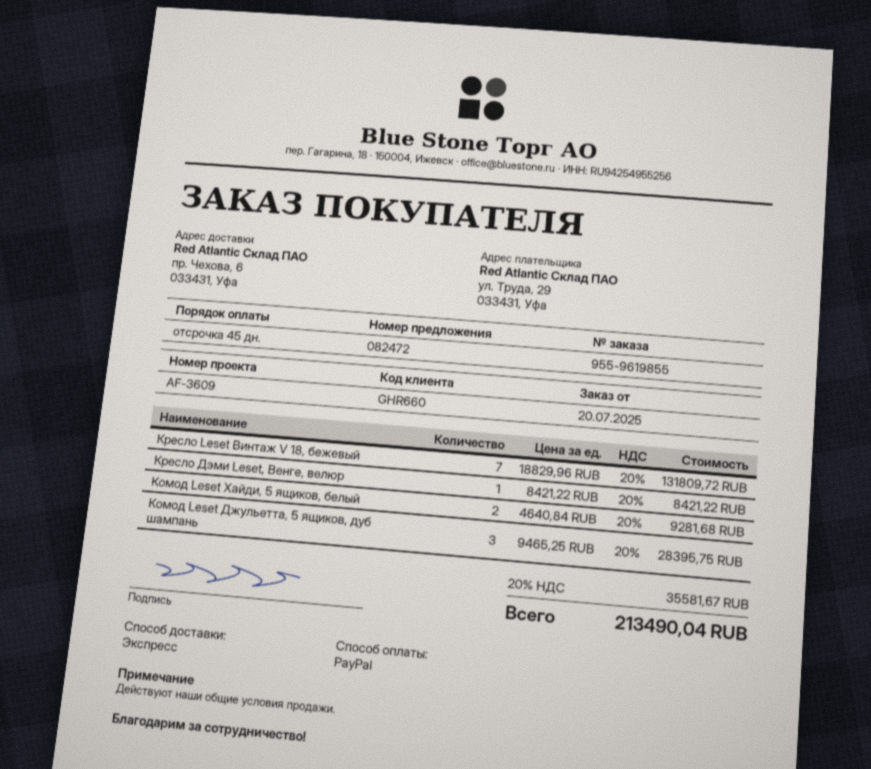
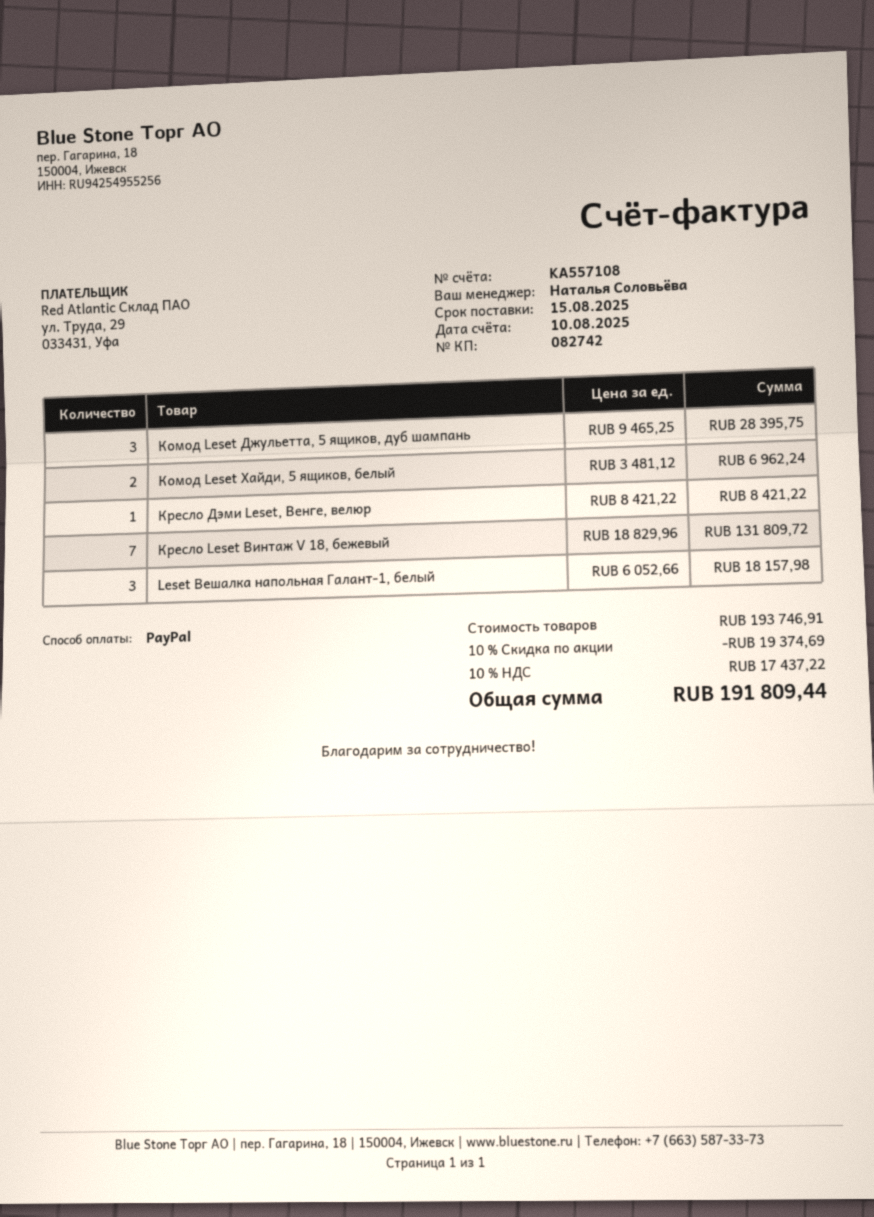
quote number: 082472 -> 082742
Комод Leset Хайди, 5 ящиков, белый: 2 x 4640.84 = 9281.68 -> 2 x 3481.12 = 6962.24
Leset Вешалка напольная Галант-1, белый: none -> 3 x 6052.66 = 18157.98
discount: none -> 10% = 19374.69
tax: 20% = 35581.67 -> 10% = 17437.22
total: 213490.04 -> 191809.44

